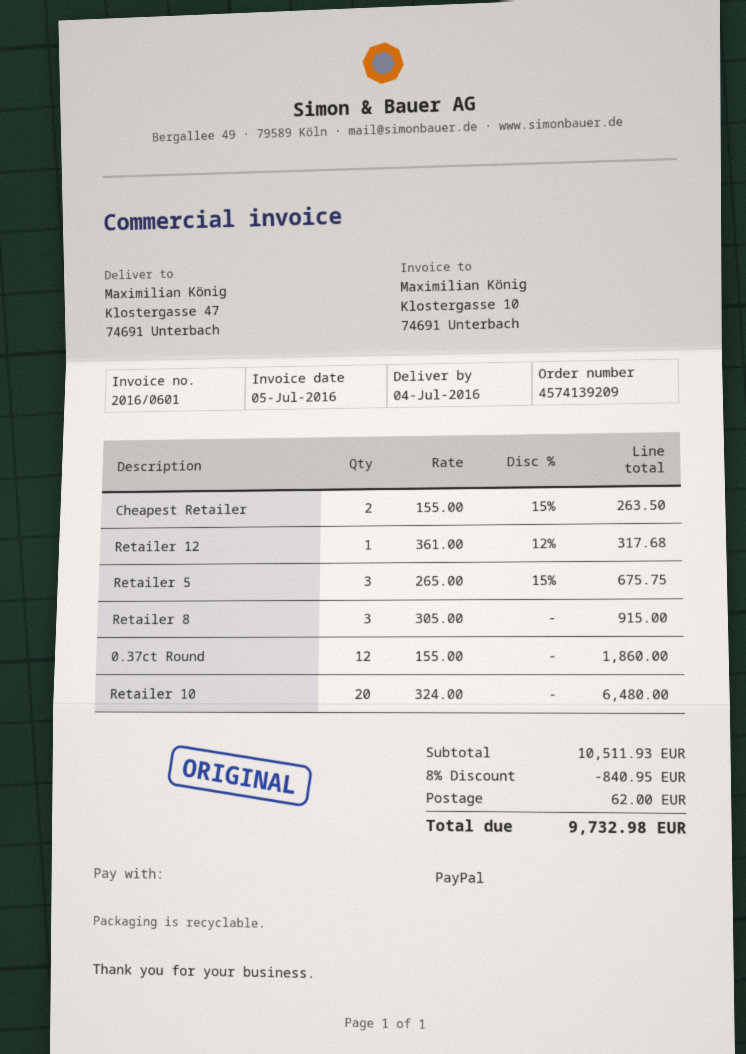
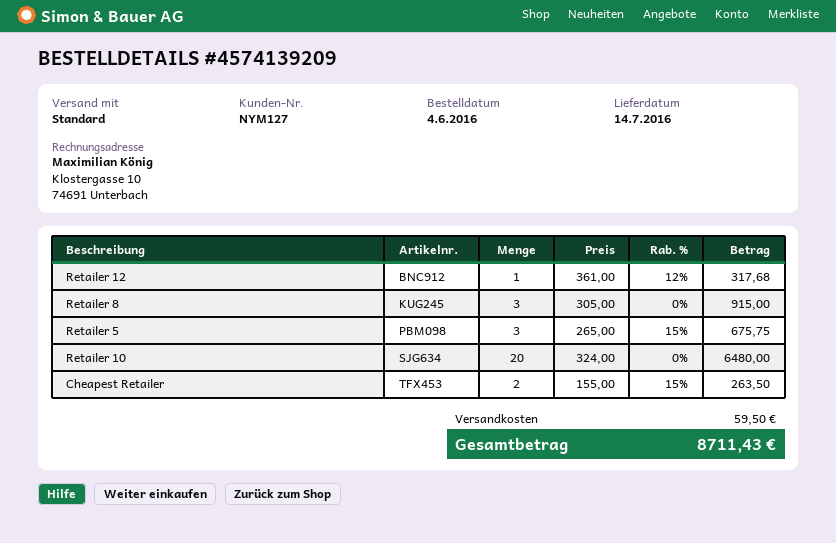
delivery date: 2016-07-04 -> 2016-07-14
0.37ct Round: 12 x 155.00 = 1860.00 -> none
discount: 8% = 840.95 -> none
shipping: 62.00 -> 59.50
total: 9732.98 -> 8711.43

